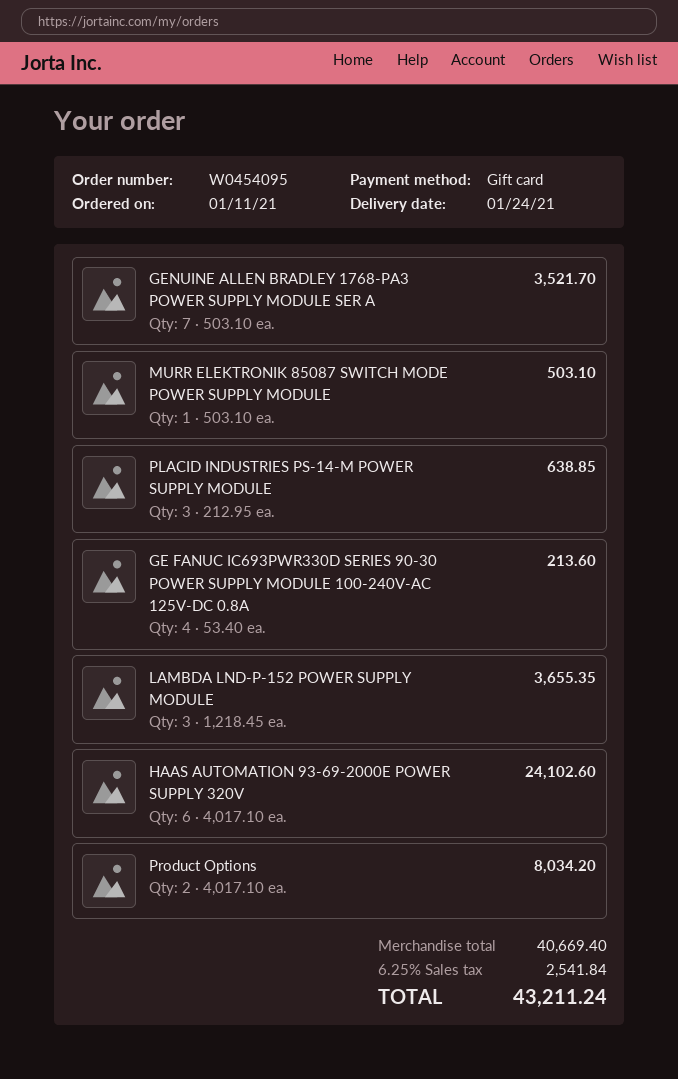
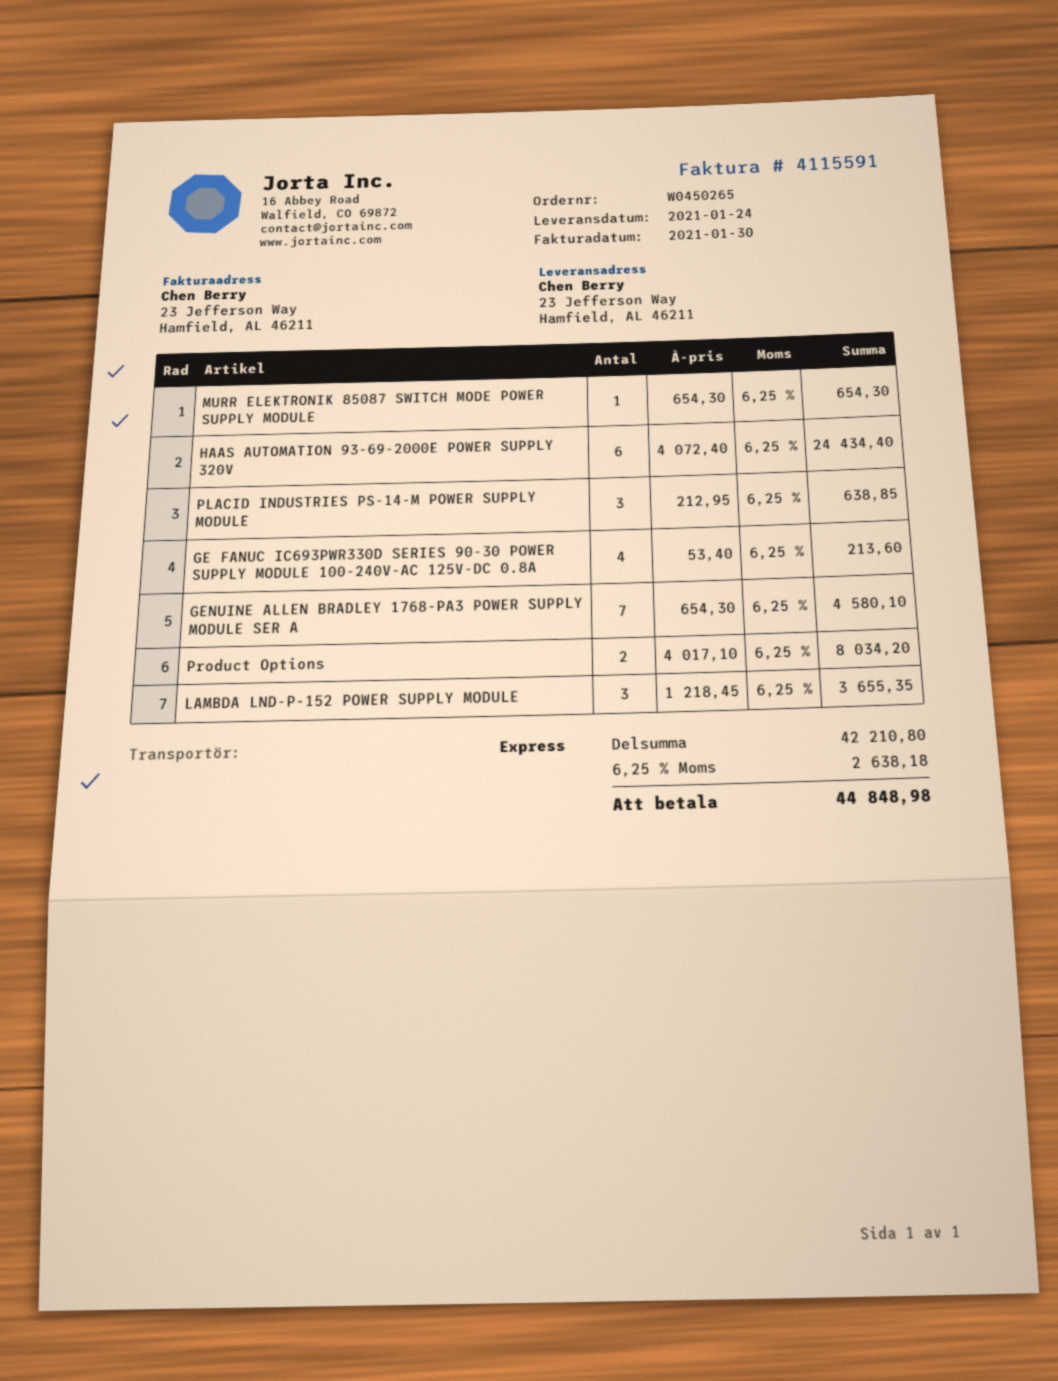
order number: W0454095 -> W0450265
GENUINE ALLEN BRADLEY 1768-PA3 POWER SUPPLY MODULE SER A: 7 x 503.10 = 3521.70 -> 7 x 654.30 = 4580.10
MURR ELEKTRONIK 85087 SWITCH MODE POWER SUPPLY MODULE: 1 x 503.10 = 503.10 -> 1 x 654.30 = 654.30
HAAS AUTOMATION 93-69-2000E POWER SUPPLY 320V: 6 x 4017.10 = 24102.60 -> 6 x 4072.40 = 24434.40
subtotal: 40669.40 -> 42210.80
tax: 6.25% = 2541.84 -> 6.25% = 2638.18
total: 43211.24 -> 44848.98

